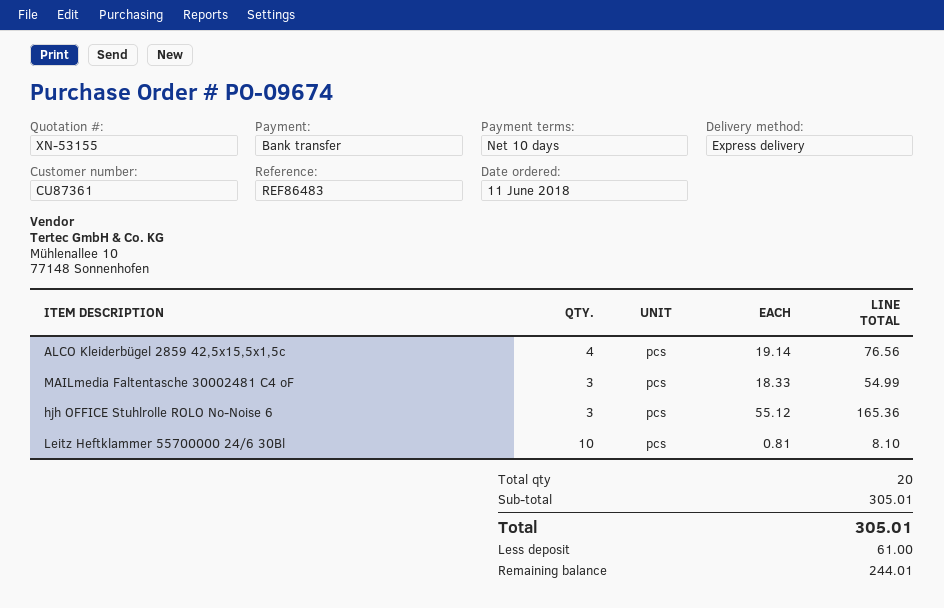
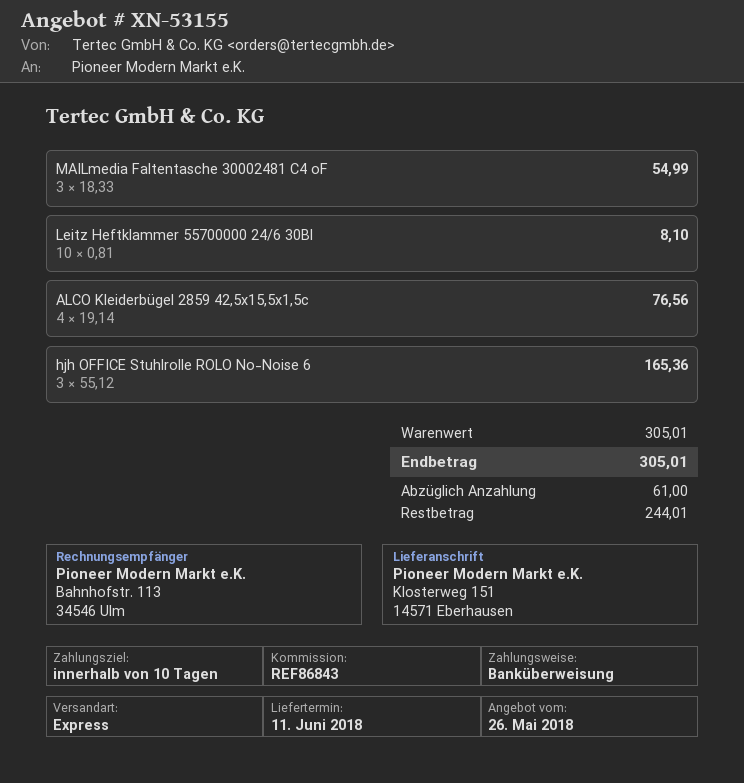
reference: REF86483 -> REF86843

